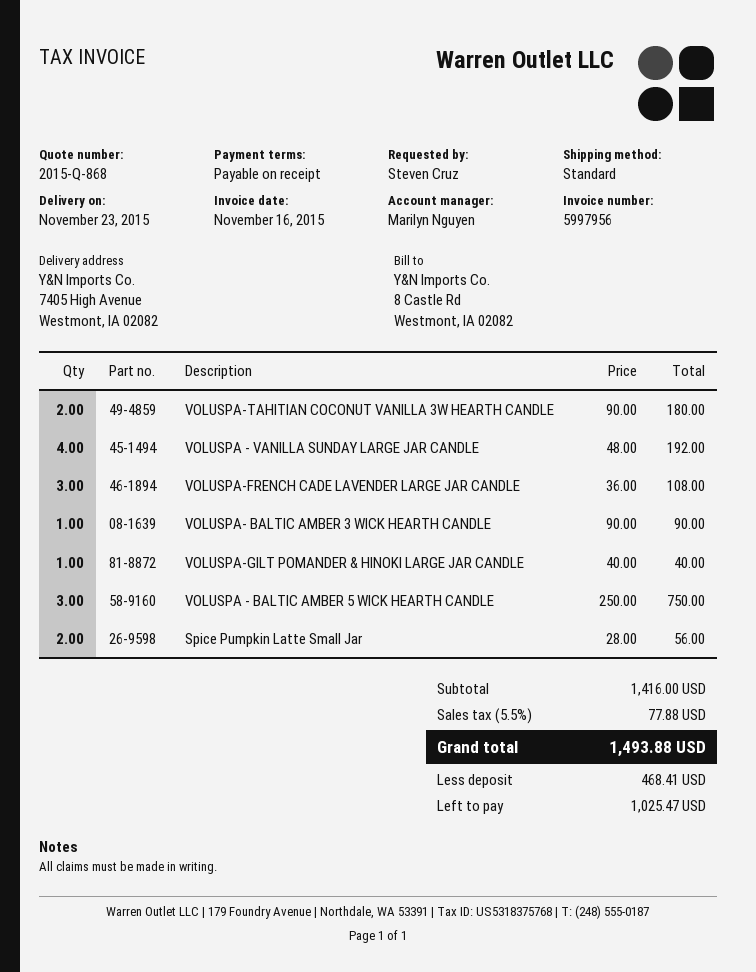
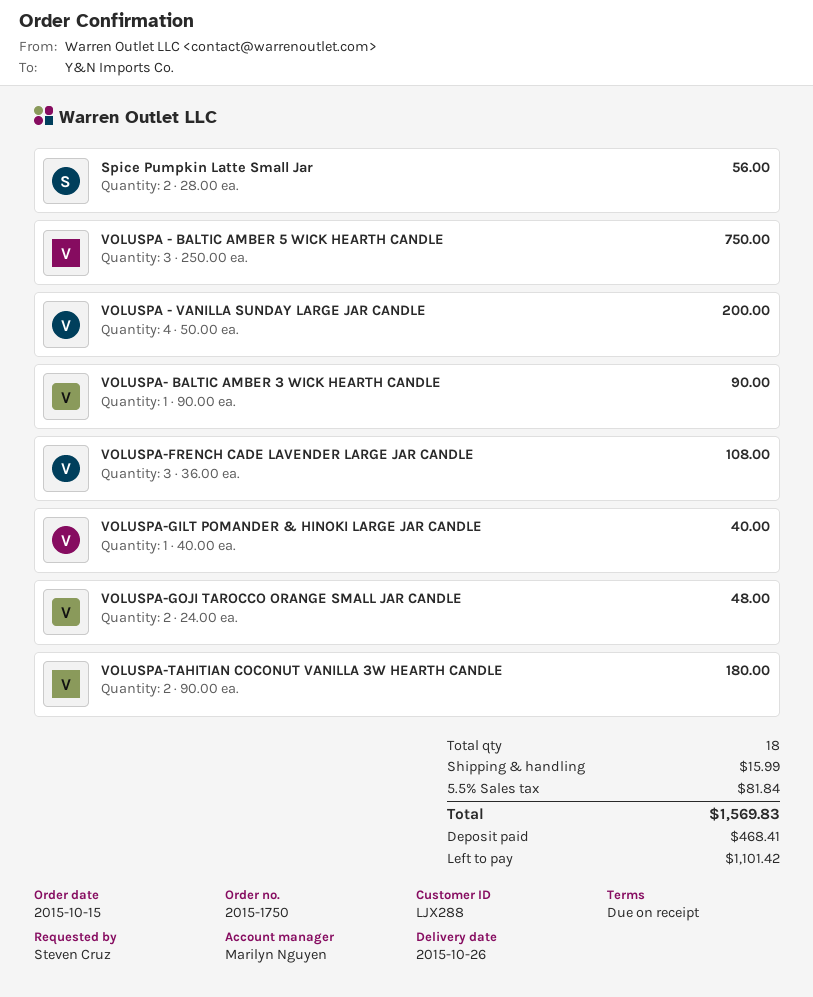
delivery date: 2015-11-23 -> 2015-10-26
VOLUSPA - VANILLA SUNDAY LARGE JAR CANDLE: 4 x 48.00 = 192.00 -> 4 x 50.00 = 200.00
VOLUSPA-GOJI TAROCCO ORANGE SMALL JAR CANDLE: none -> 2 x 24.00 = 48.00
shipping: none -> 15.99
tax: 5.5% = 77.88 -> 5.5% = 81.84
total: 1493.88 -> 1569.83
balance: 1025.47 -> 1101.42

